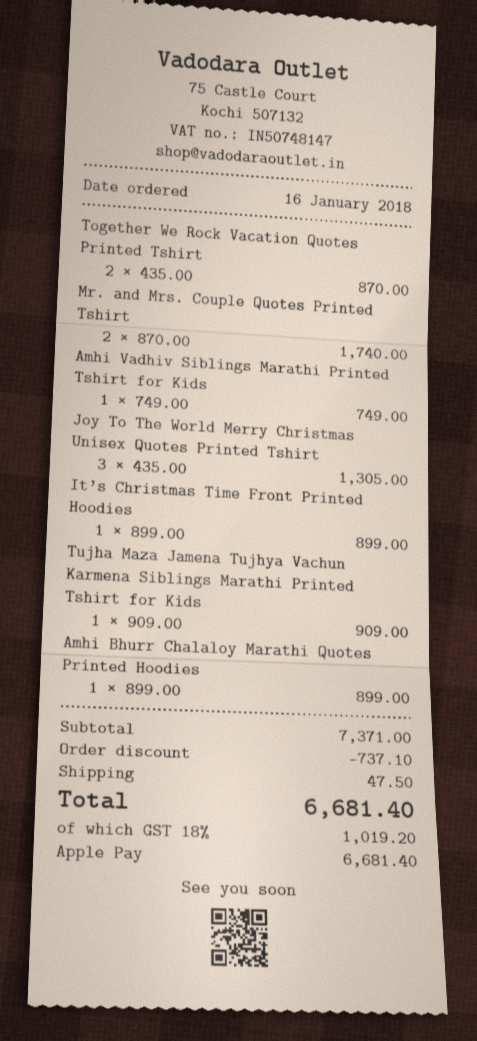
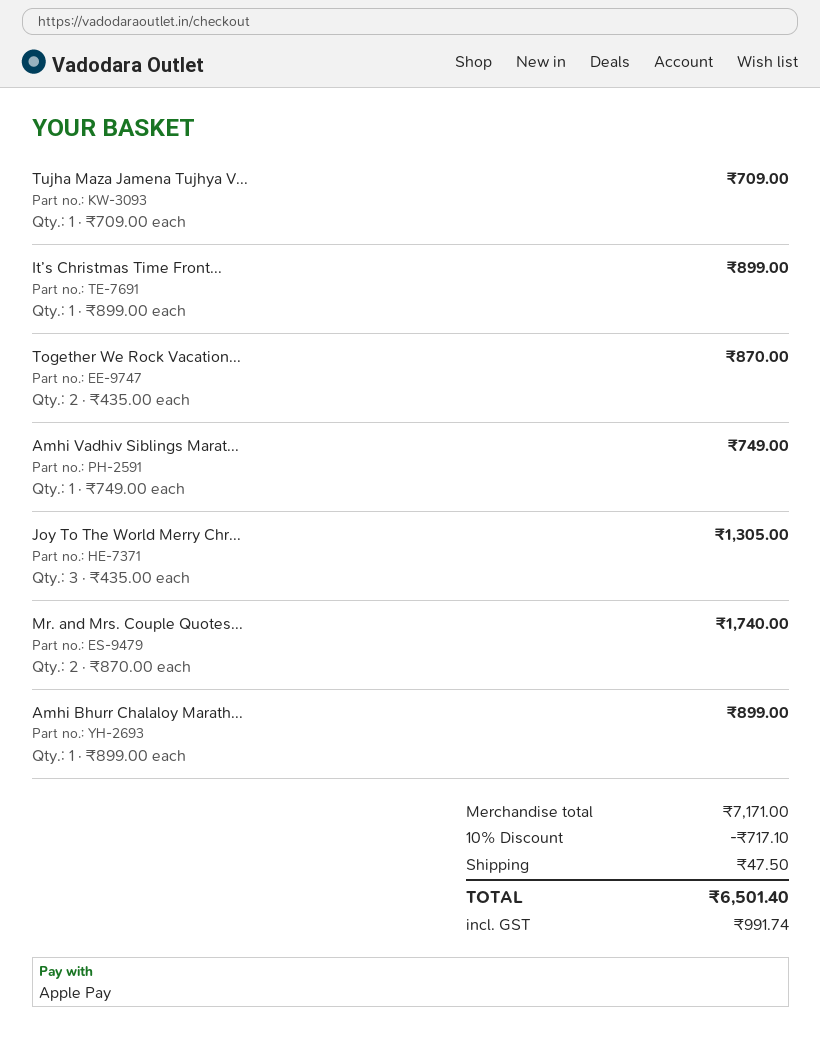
Tujha Maza Jamena Tujhya Vachun Karmena Siblings Marathi Printed Tshirt for Kids: 1 x 909.00 = 909.00 -> 1 x 709.00 = 709.00
subtotal: 7371.00 -> 7171.00
discount: 737.10 -> 717.10
tax: 1019.20 -> 991.74
total: 6681.40 -> 6501.40

